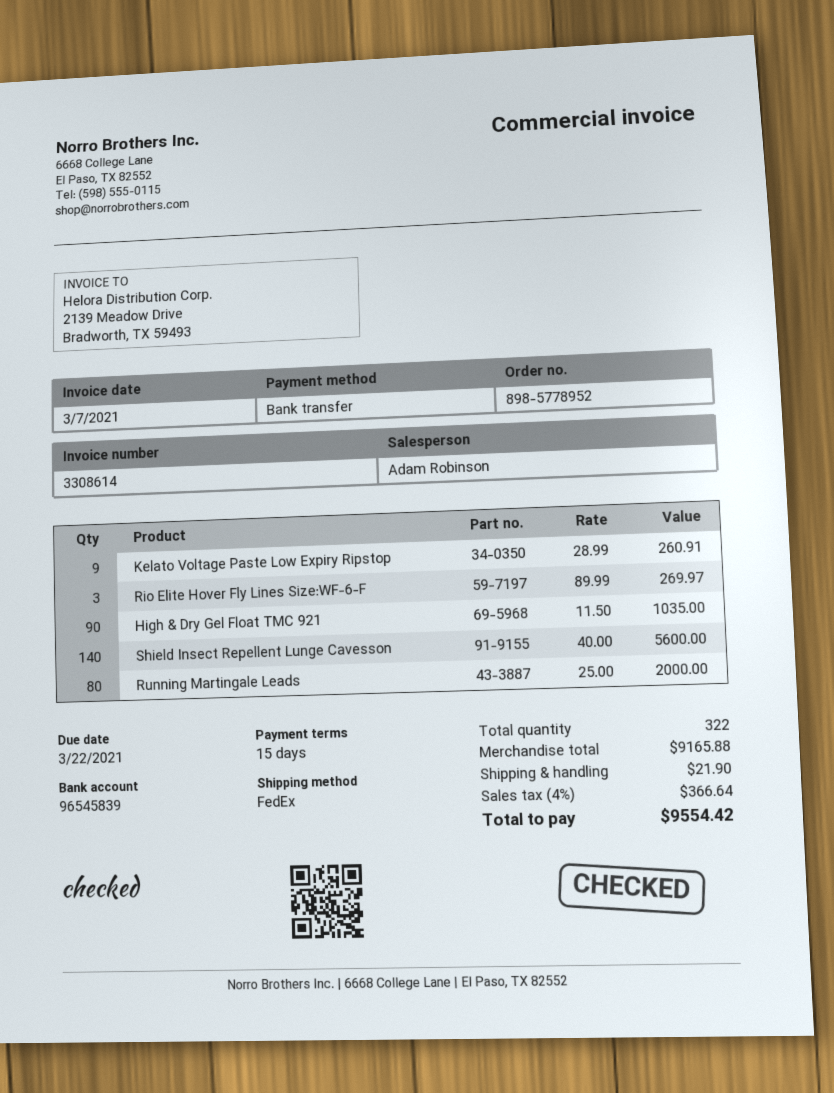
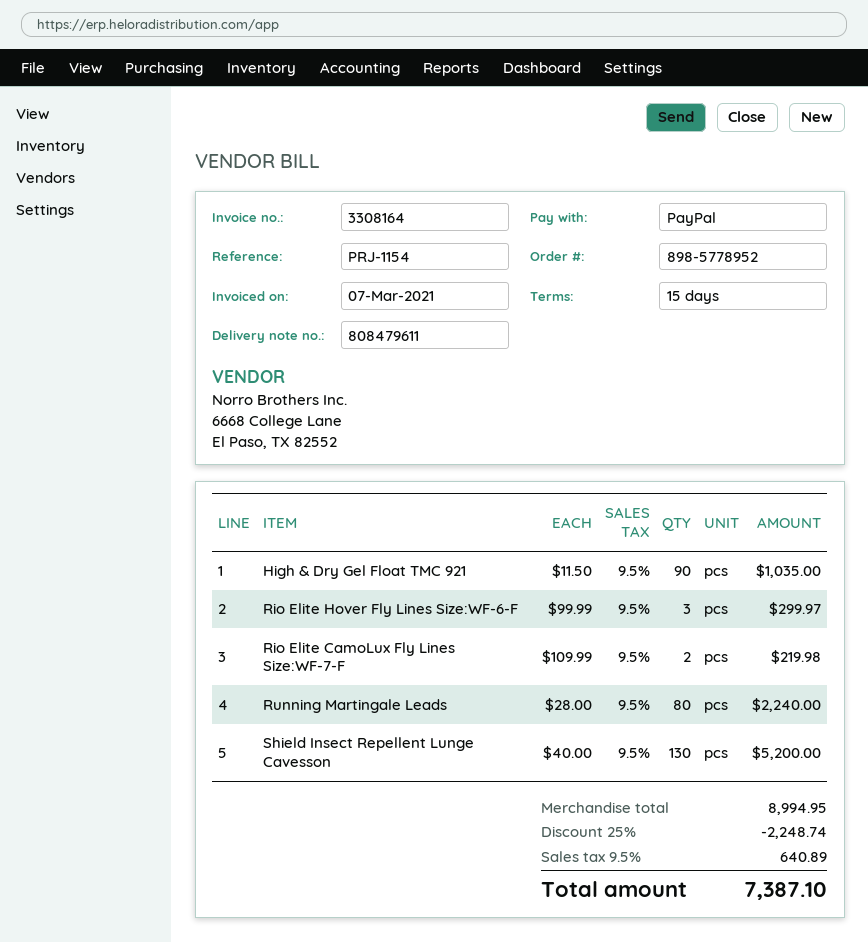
invoice number: 3308614 -> 3308164
payment method: bank transfer -> PayPal
Kelato Voltage Paste Low Expiry Ripstop: 9 x 28.99 = 260.91 -> none
Rio Elite Hover Fly Lines Size:WF-6-F: 3 x 89.99 = 269.97 -> 3 x 99.99 = 299.97
Shield Insect Repellent Lunge Cavesson: 140 x 40.00 = 5600.00 -> 130 x 40.00 = 5200.00
Running Martingale Leads: 80 x 25.00 = 2000.00 -> 80 x 28.00 = 2240.00
Rio Elite CamoLux Fly Lines Size:WF-7-F: none -> 2 x 109.99 = 219.98
subtotal: 9165.88 -> 8994.95
discount: none -> 25% = 2248.74
shipping: 21.90 -> none
tax: 4% = 366.64 -> 9.5% = 640.89
total: 9554.42 -> 7387.10

